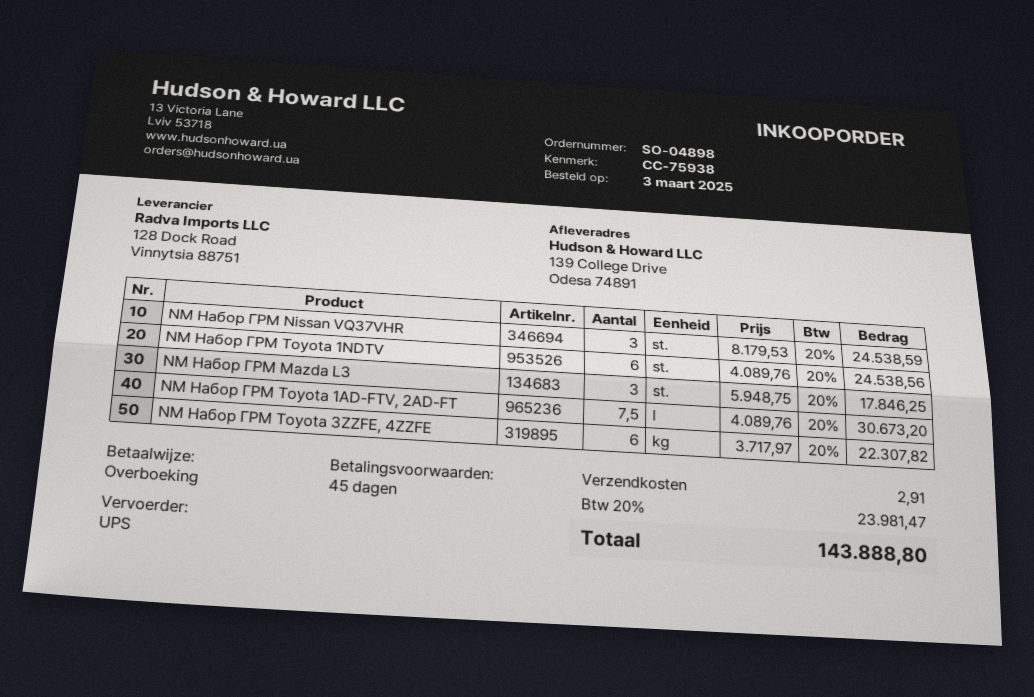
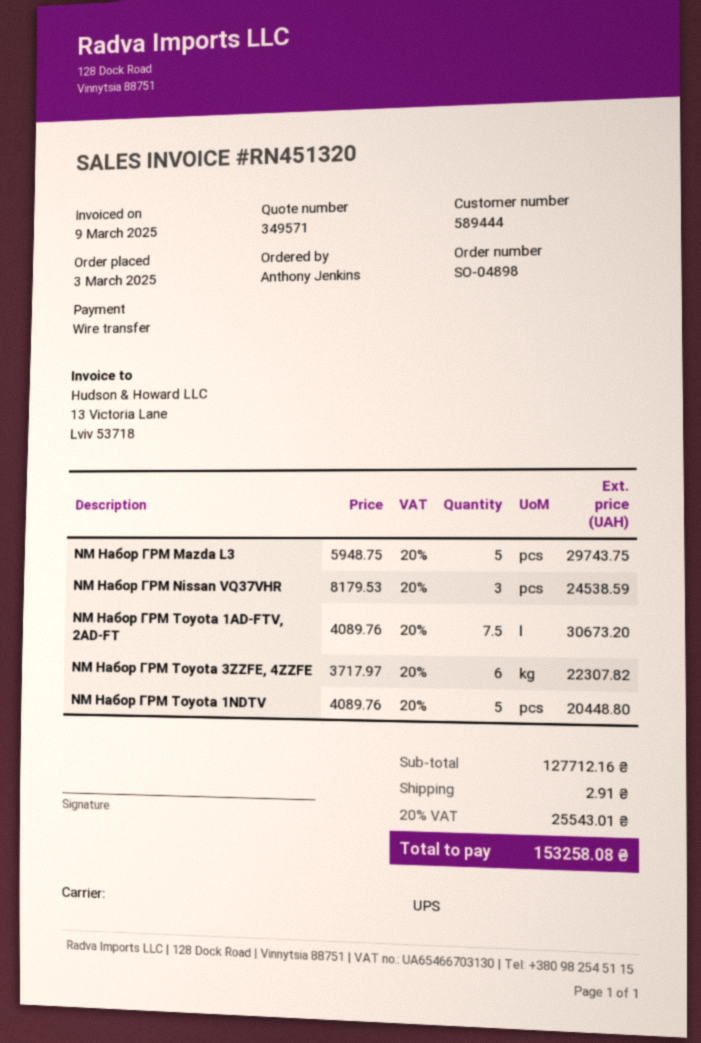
NM Набор ГРМ Toyota 1NDTV: 6 x 4089.76 = 24538.56 -> 5 x 4089.76 = 20448.80
NM Набор ГРМ Mazda L3: 3 x 5948.75 = 17846.25 -> 5 x 5948.75 = 29743.75
tax: 20% = 23981.47 -> 20% = 25543.01
total: 143888.80 -> 153258.08

